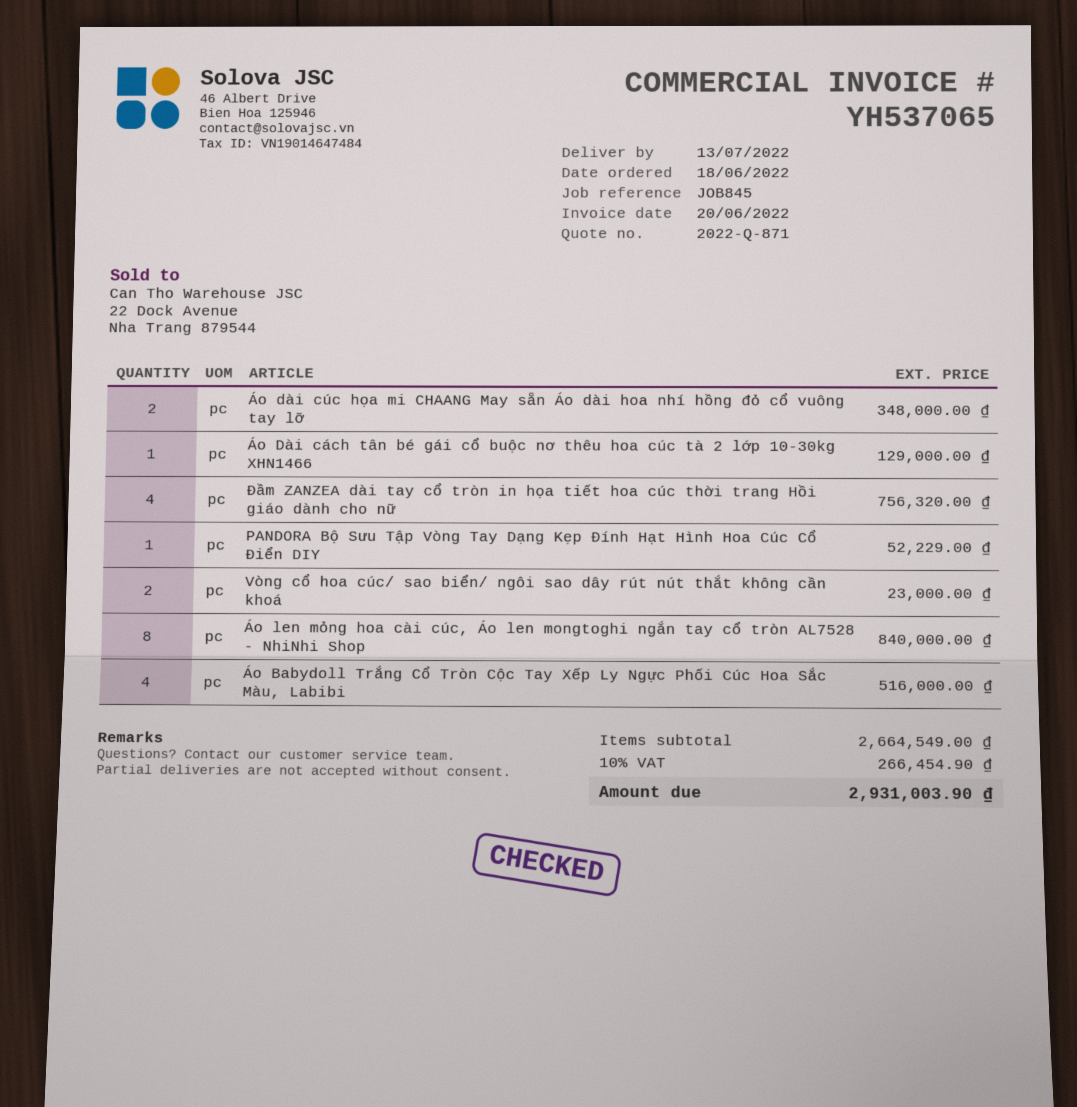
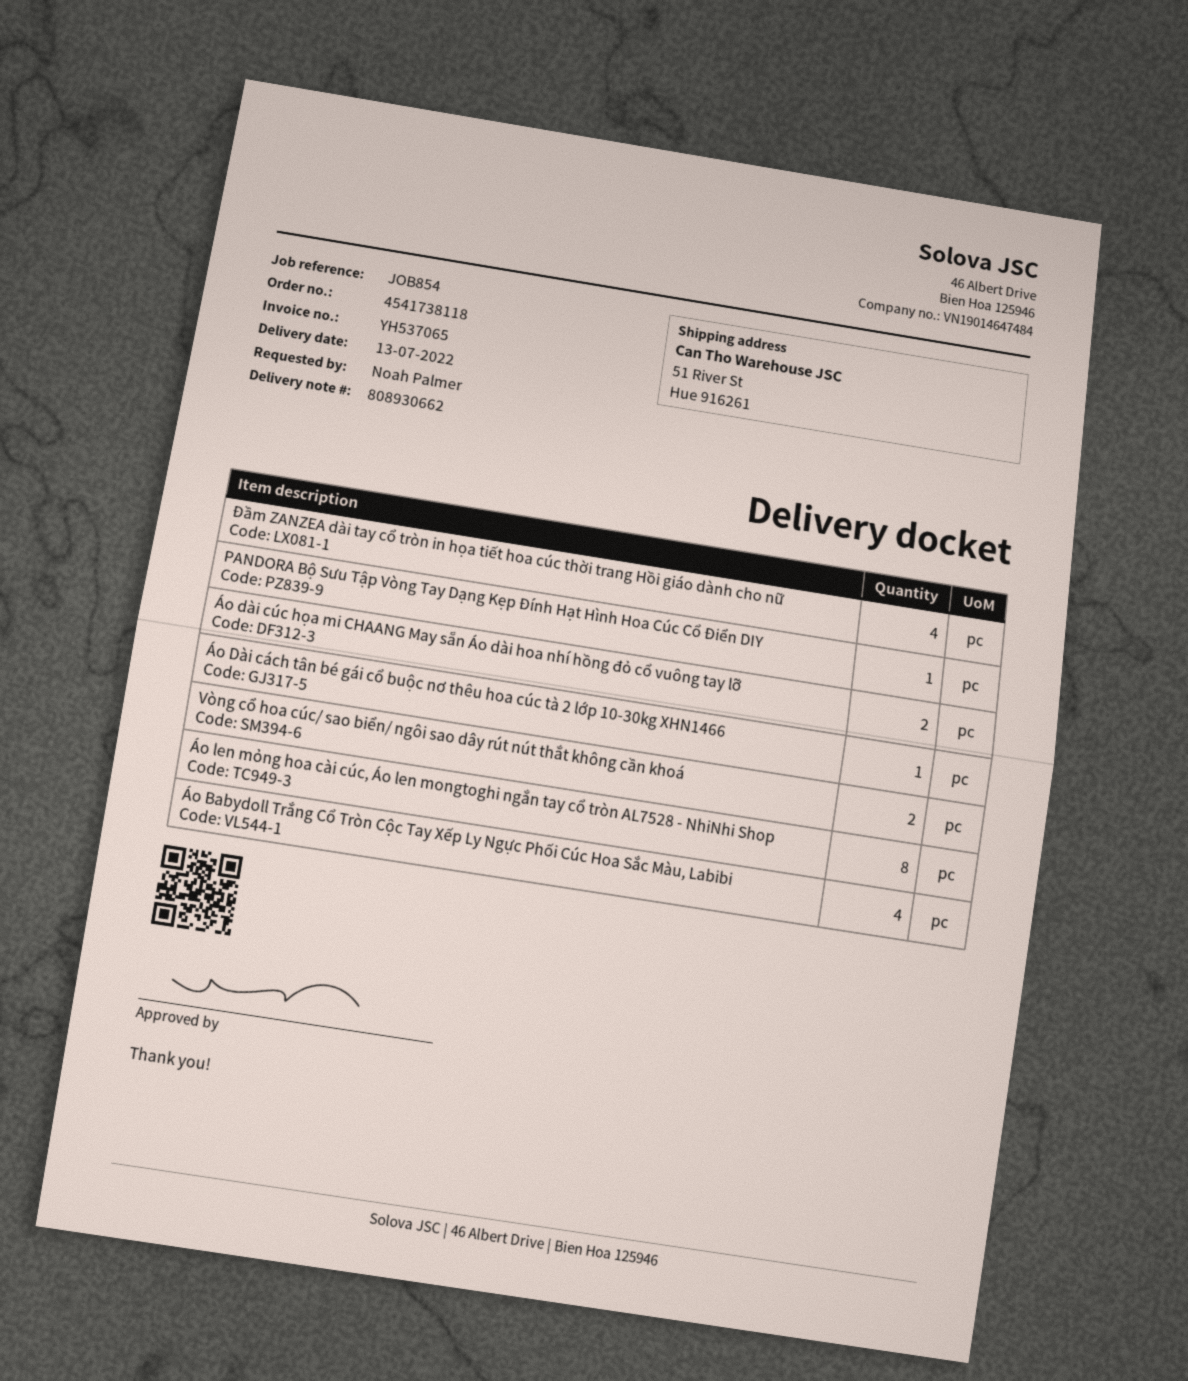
reference: JOB845 -> JOB854

